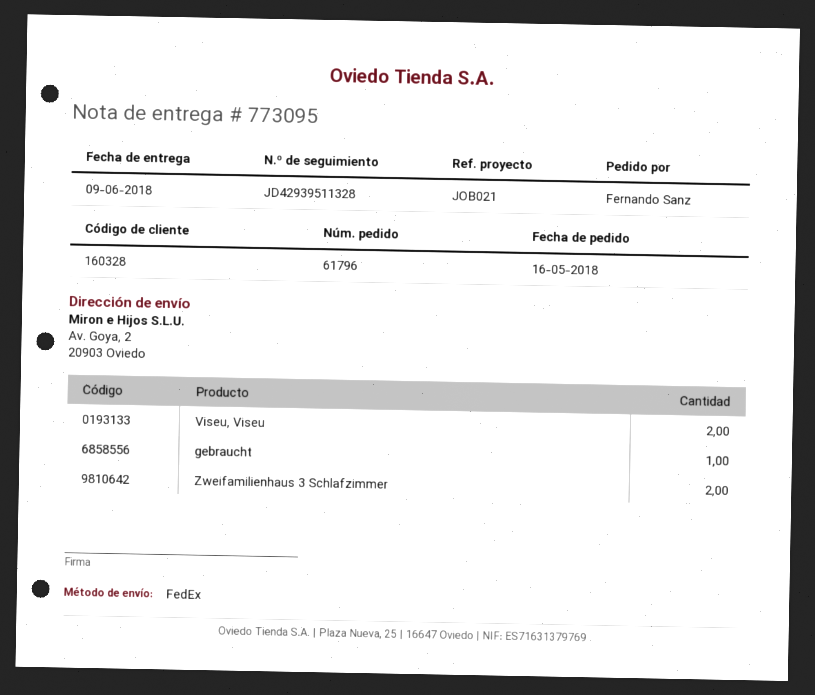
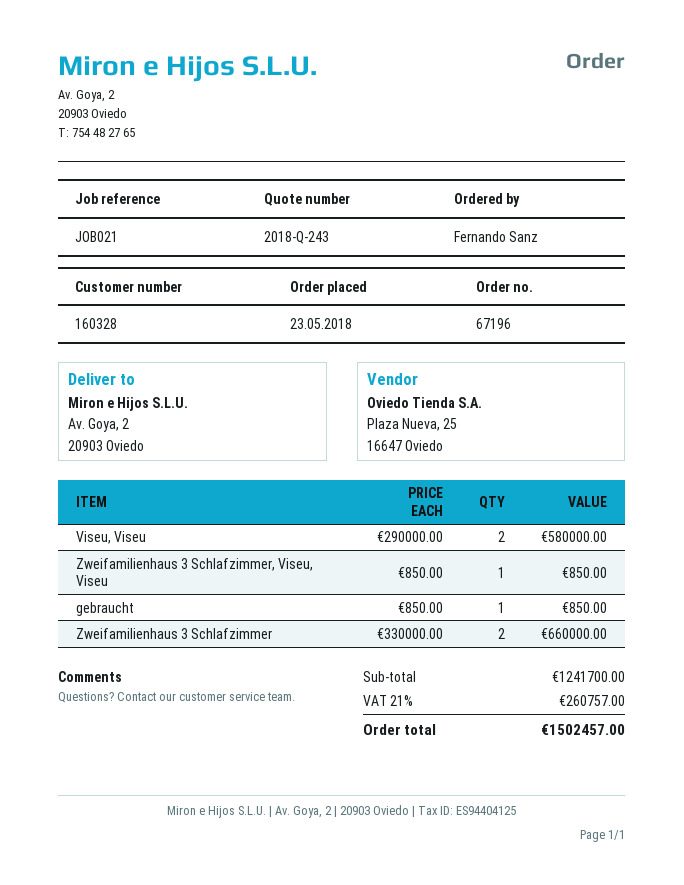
order number: 61796 -> 67196
order date: 2018-05-16 -> 2018-05-23
Zweifamilienhaus 3 Schlafzimmer, Viseu, Viseu: none -> 1

